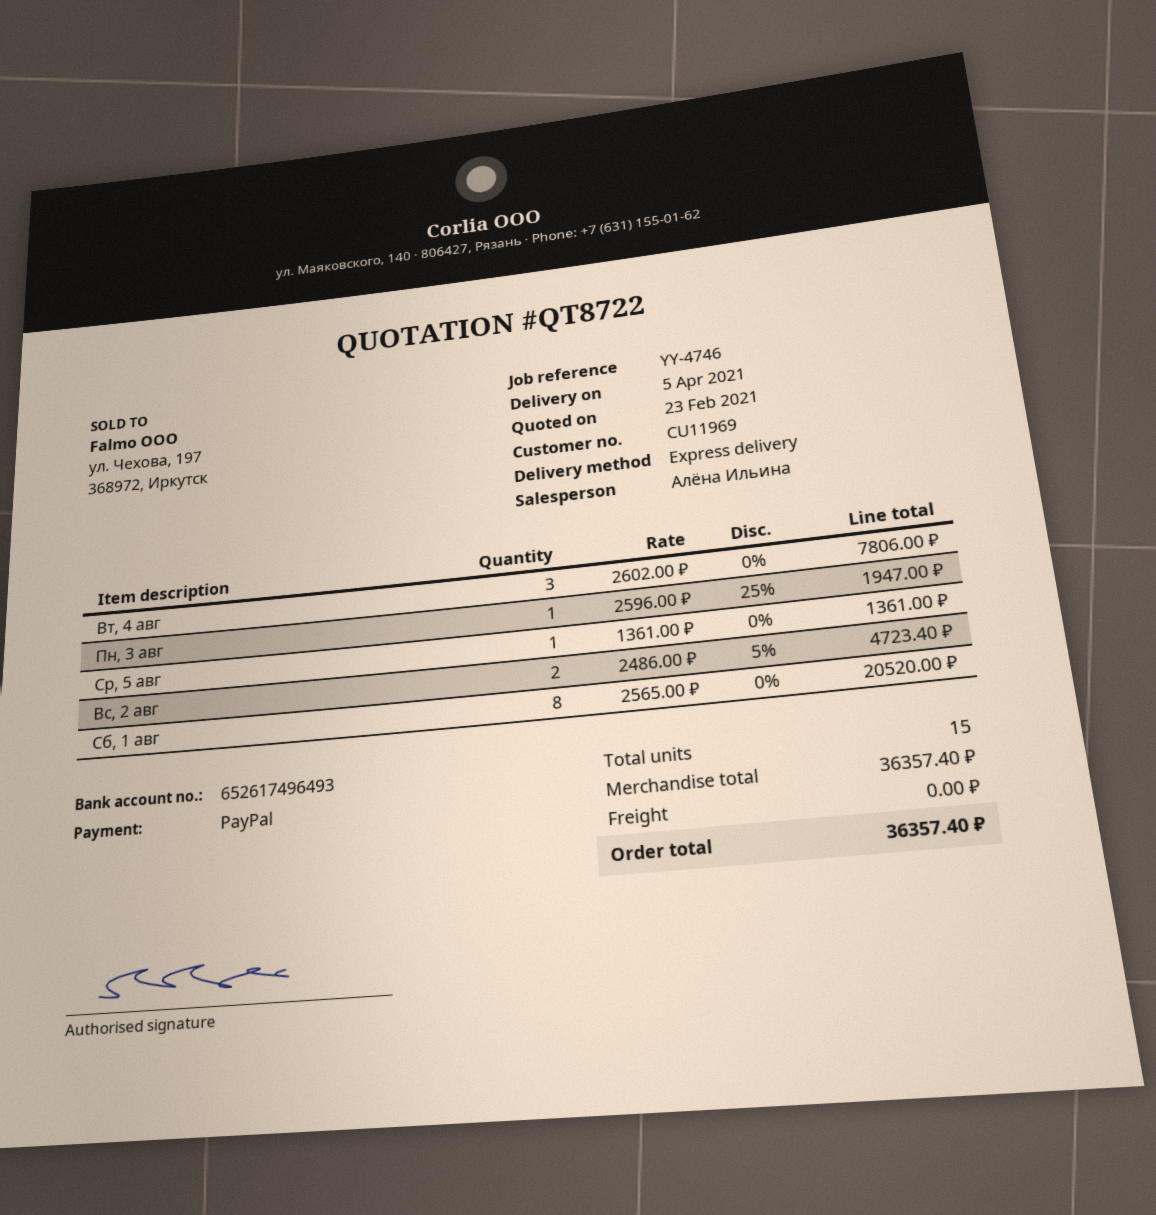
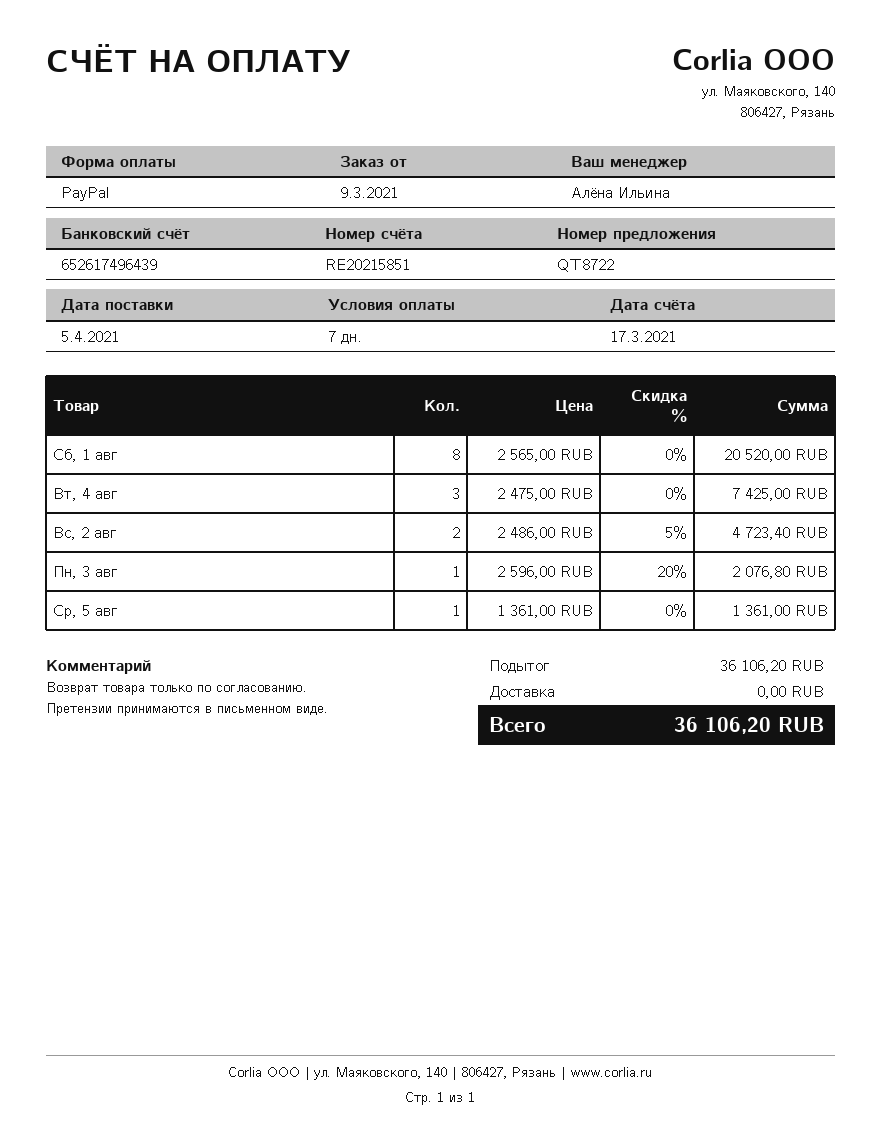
bank account: 652617496493 -> 652617496439
Вт, 4 авг: 3 x 2602.00 = 7806.00 -> 3 x 2475.00 = 7425.00
Пн, 3 авг: 1 x 2596.00 - 25% = 1947.00 -> 1 x 2596.00 - 20% = 2076.80
subtotal: 36357.40 -> 36106.20
total: 36357.40 -> 36106.20

